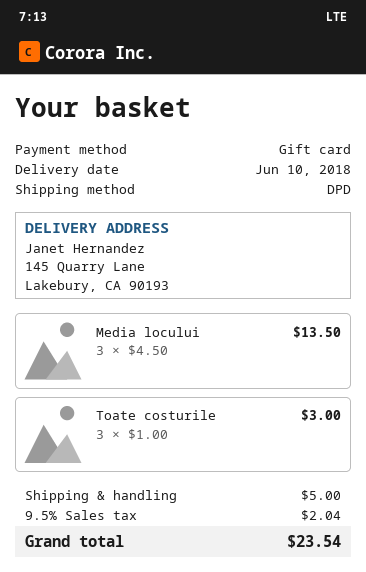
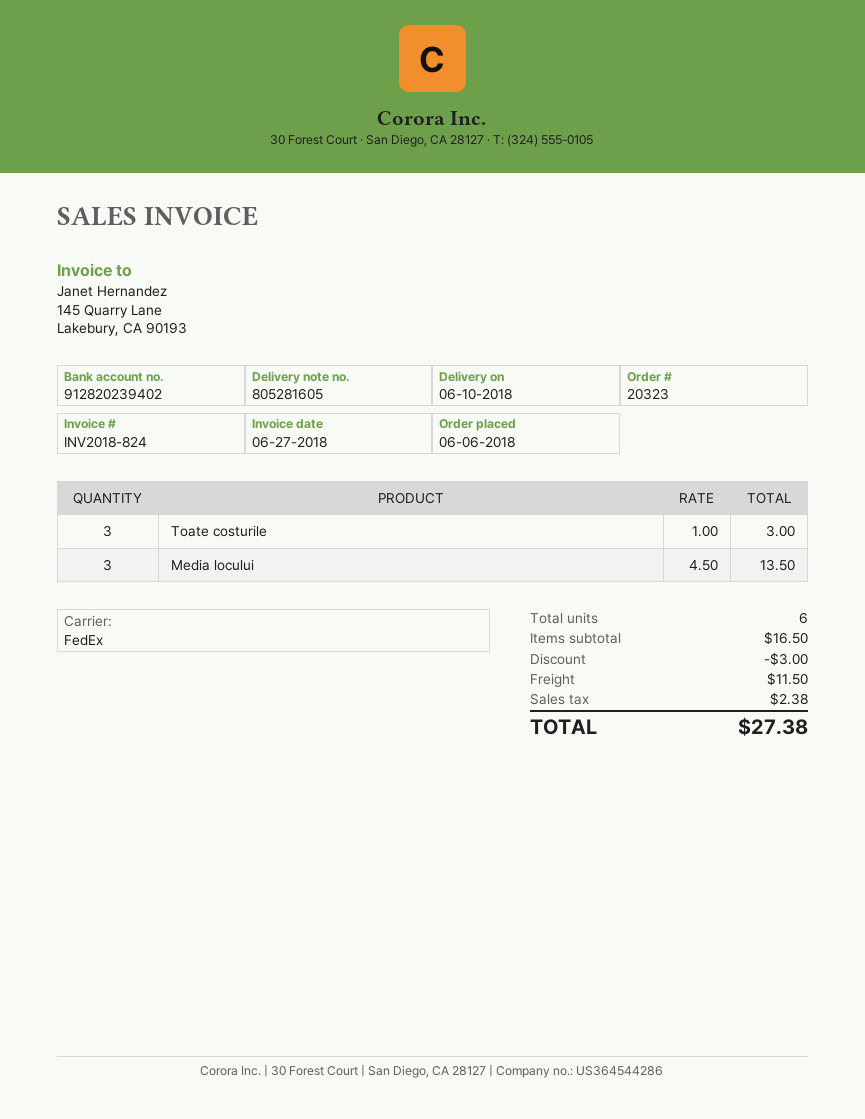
shipping method: DPD -> FedEx
discount: none -> 3.00
shipping: 5.00 -> 11.50
tax: 2.04 -> 2.38
total: 23.54 -> 27.38

